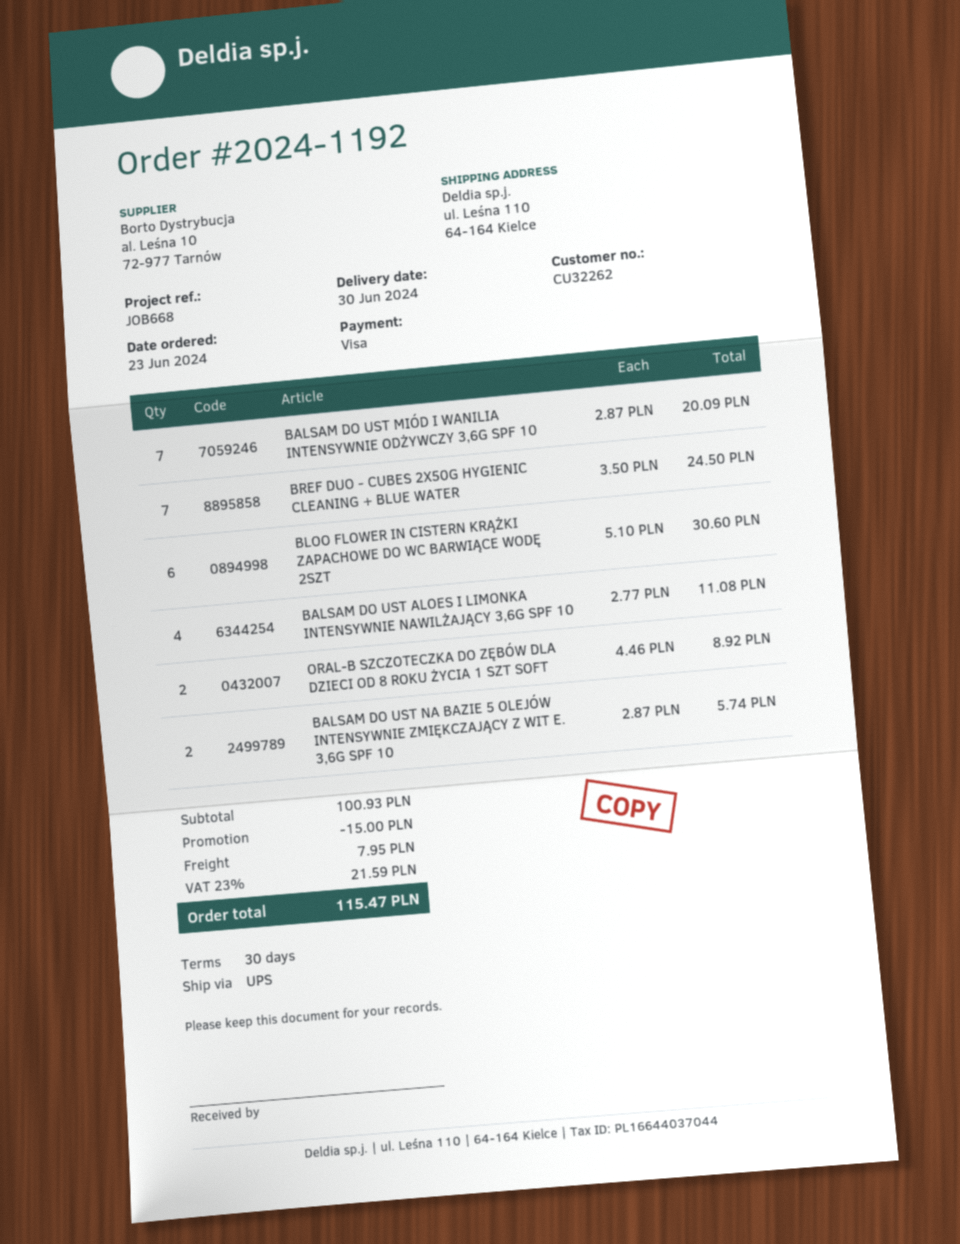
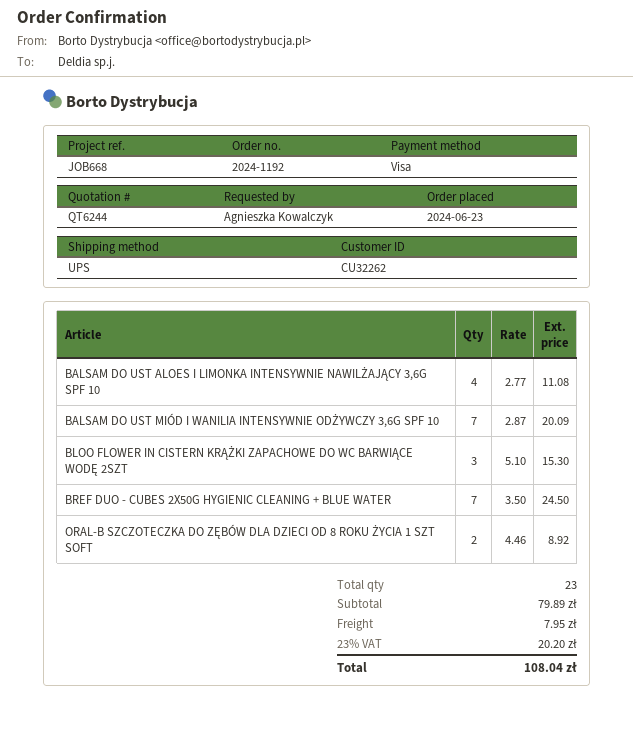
BLOO FLOWER IN CISTERN KRĄŻKI ZAPACHOWE DO WC BARWIĄCE WODĘ 2SZT: 6 x 5.10 = 30.60 -> 3 x 5.10 = 15.30
BALSAM DO UST NA BAZIE 5 OLEJÓW INTENSYWNIE ZMIĘKCZAJĄCY Z WIT E. 3,6G SPF 10: 2 x 2.87 = 5.74 -> none
subtotal: 100.93 -> 79.89
discount: 15.00 -> none
tax: 23% = 21.59 -> 23% = 20.20
total: 115.47 -> 108.04

